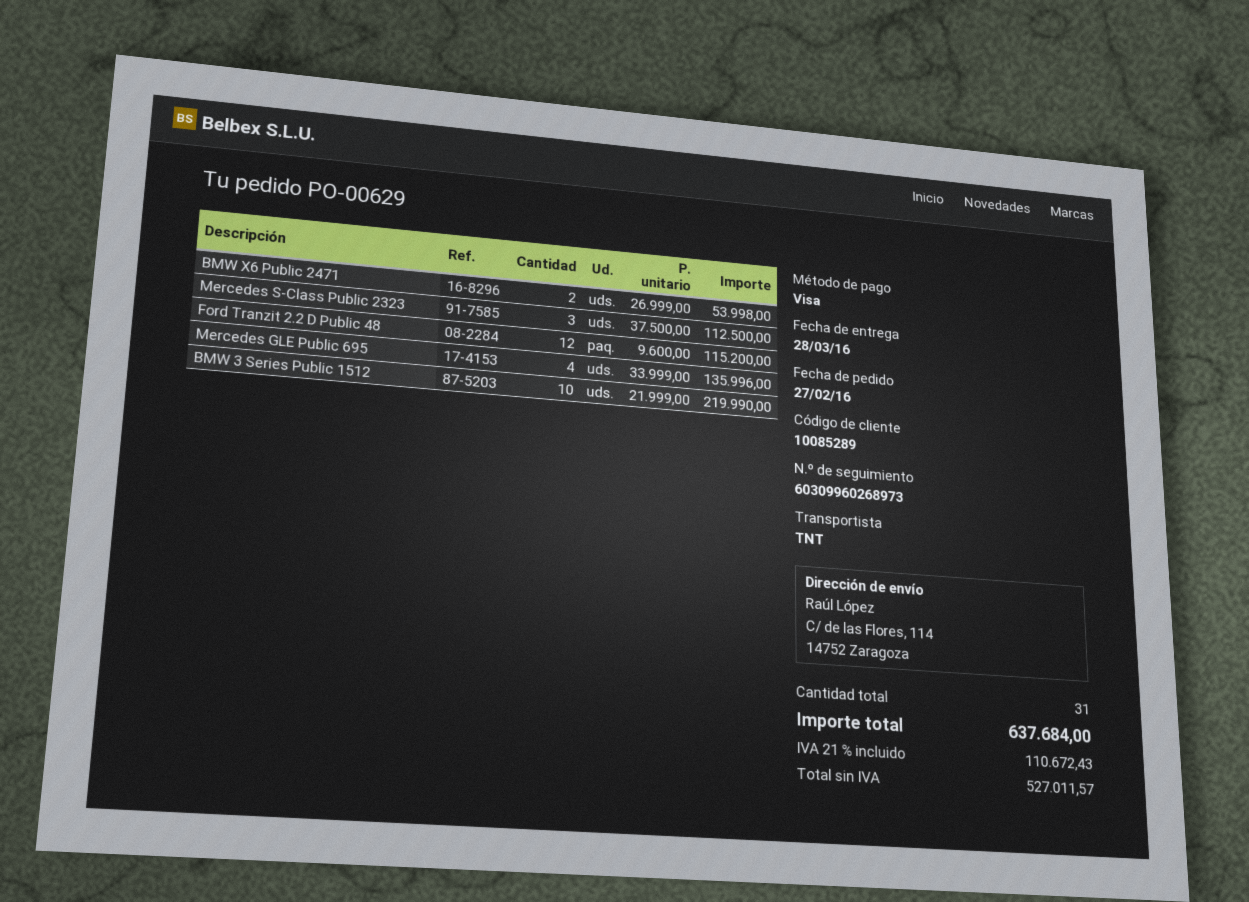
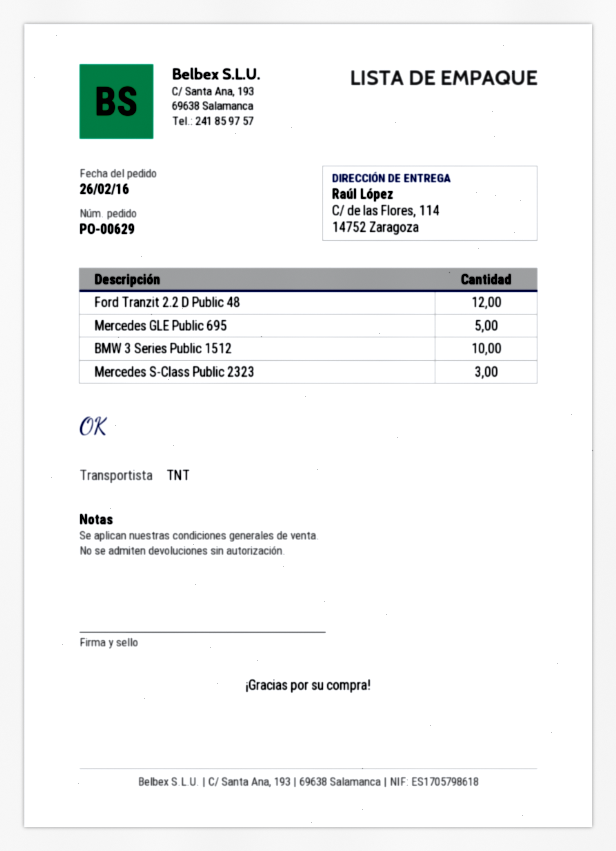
order date: 2016-02-27 -> 2016-02-26
BMW X6 Public 2471: 2 -> none
Mercedes GLE Public 695: 4 -> 5

